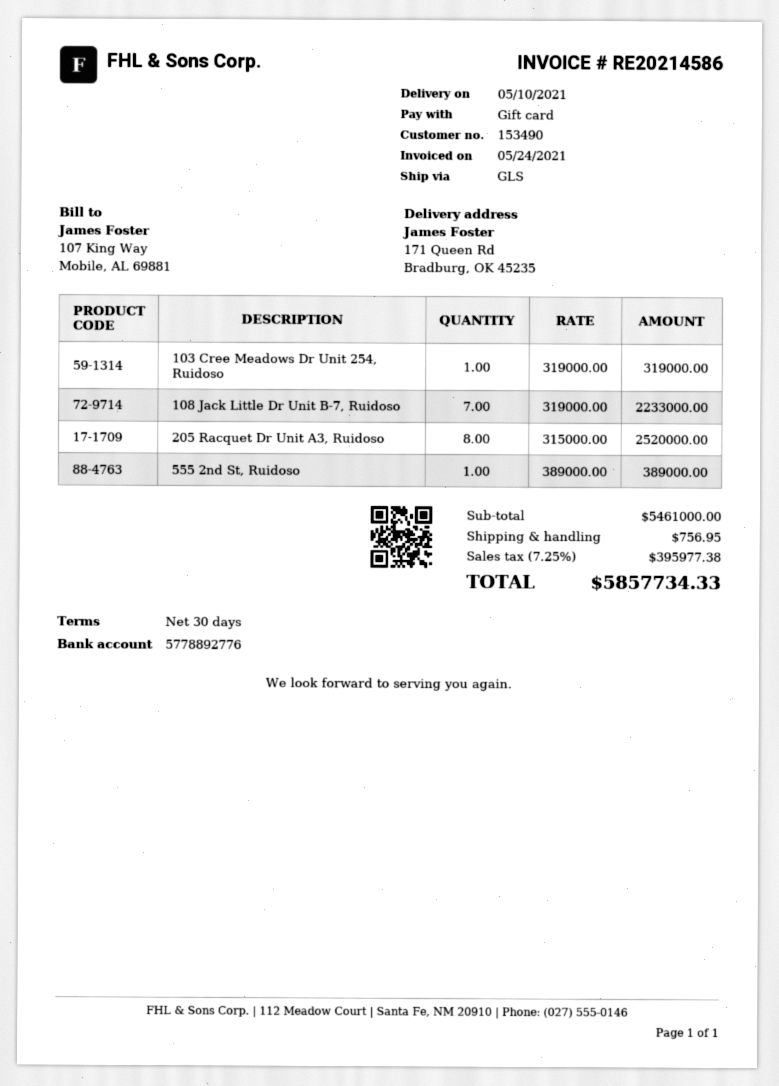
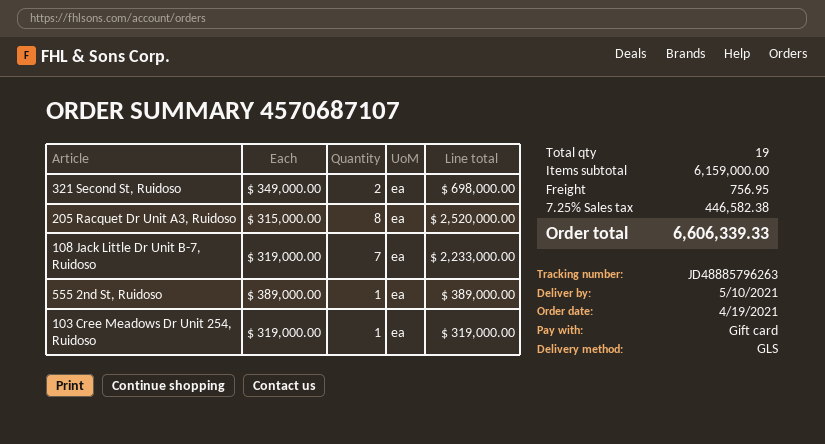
321 Second St, Ruidoso: none -> 2 x 349000.00 = 698000.00
subtotal: 5461000.00 -> 6159000.00
tax: 7.25% = 395977.38 -> 7.25% = 446582.38
total: 5857734.33 -> 6606339.33

